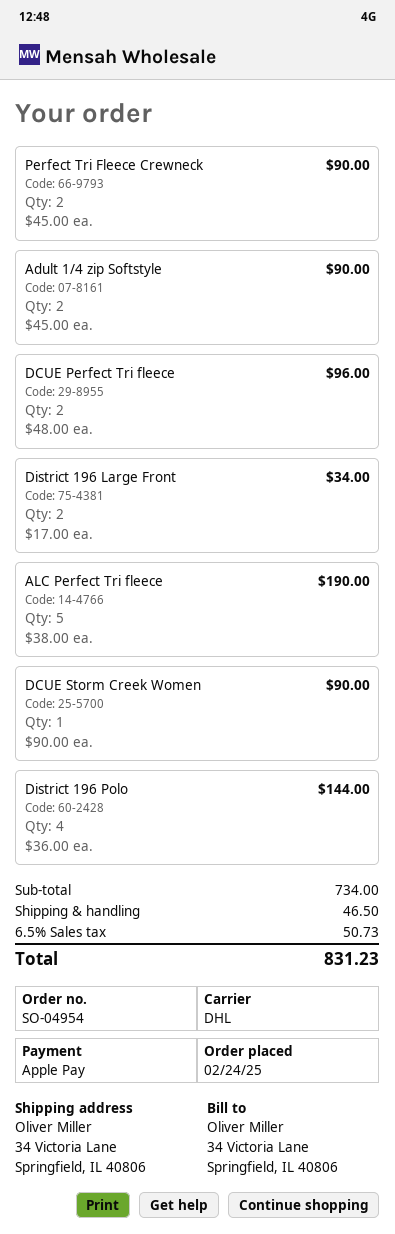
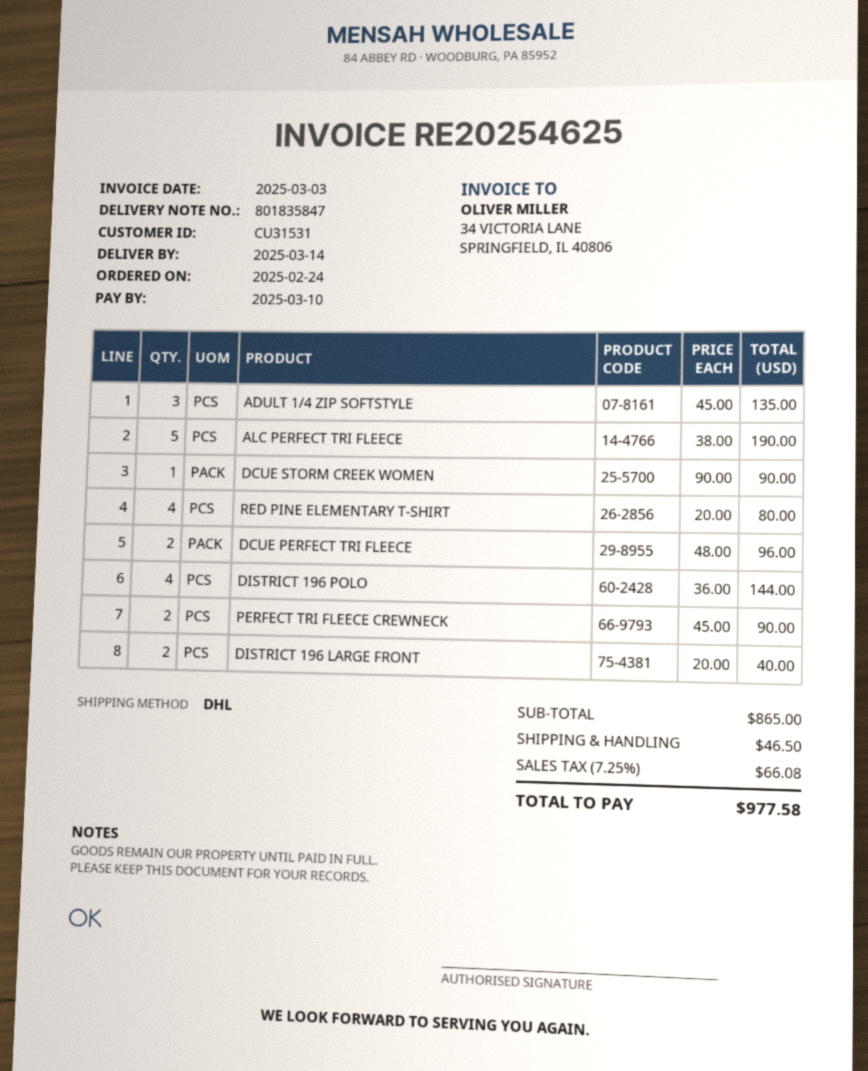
Adult 1/4 zip Softstyle: 2 x 45.00 = 90.00 -> 3 x 45.00 = 135.00
District 196 Large Front: 2 x 17.00 = 34.00 -> 2 x 20.00 = 40.00
RED PINE ELEMENTARY T-SHIRT: none -> 4 x 20.00 = 80.00
subtotal: 734.00 -> 865.00
tax: 6.5% = 50.73 -> 7.25% = 66.08
total: 831.23 -> 977.58

